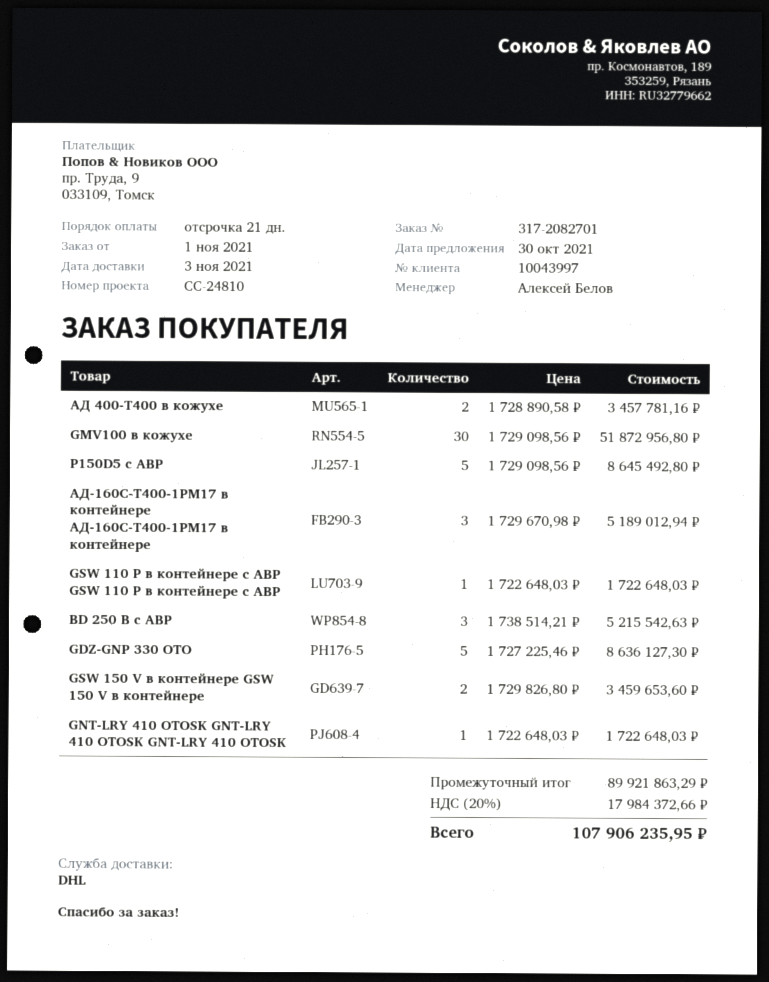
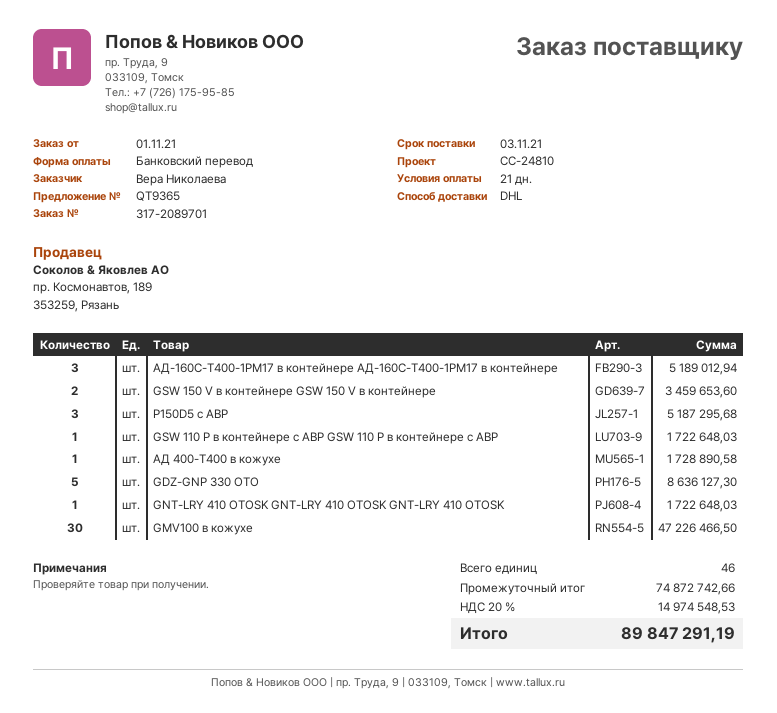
order number: 317-2082701 -> 317-2089701
АД 400-Т400 в кожухе: 2 for 3457781.16 -> 1 for 1728890.58
GMV100 в кожухе: 30 for 51872956.80 -> 30 for 47226466.50
P150D5 с АВР: 5 for 8645492.80 -> 3 for 5187295.68
BD 250 B с АВР: 3 for 5215542.63 -> none
subtotal: 89921863.29 -> 74872742.66
tax: 20% = 17984372.66 -> 20% = 14974548.53
total: 107906235.95 -> 89847291.19

